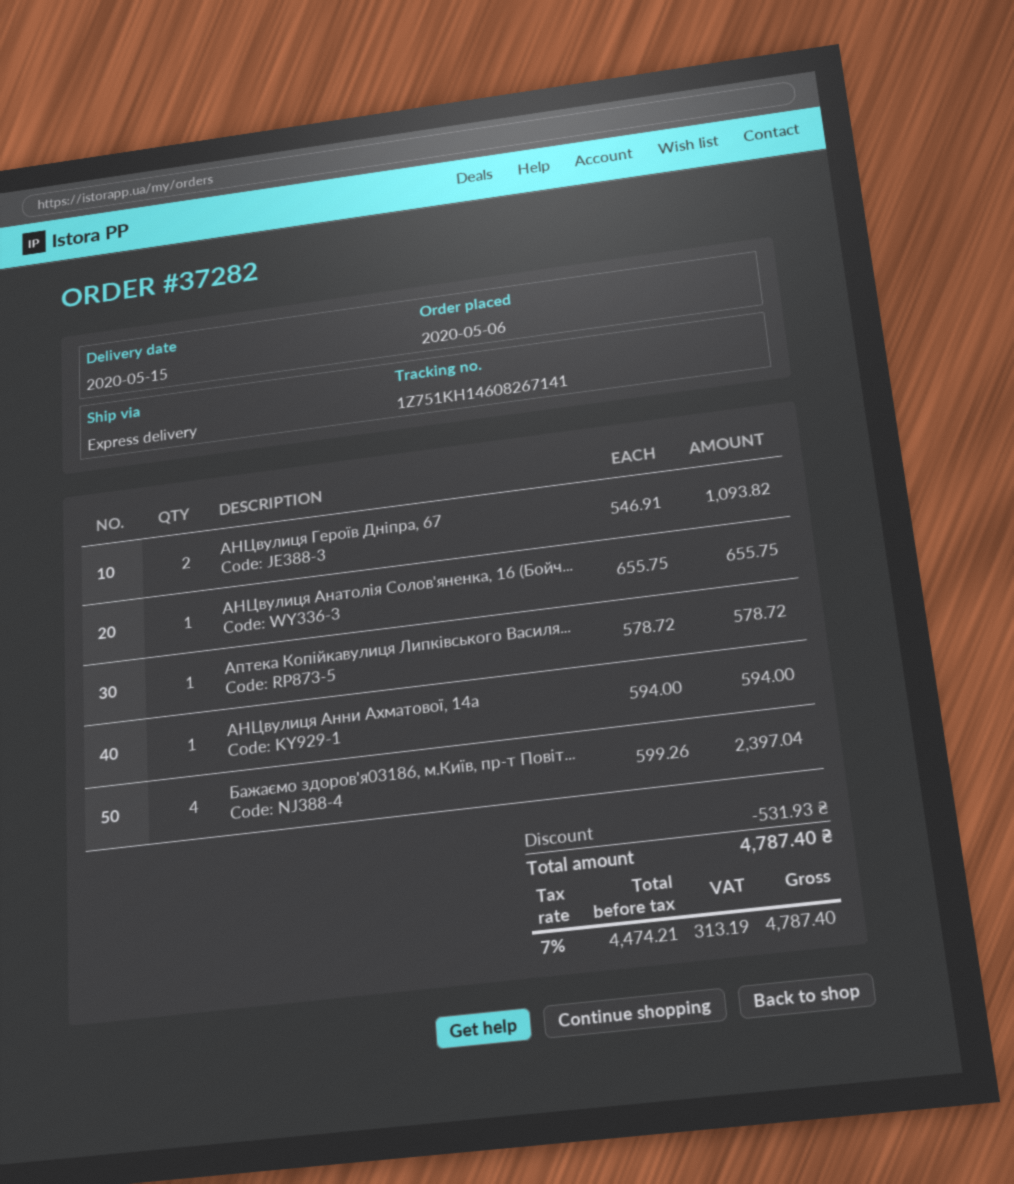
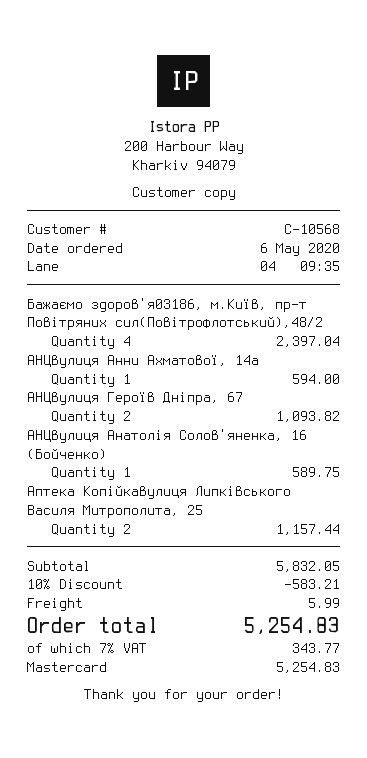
АНЦвулиця Анатолія Солов'яненка, 16 (Бойч...: 1 for 655.75 -> 1 for 589.75
Аптека Копійкавулиця Липківського Василя...: 1 for 578.72 -> 2 for 1157.44
discount: 531.93 -> 583.21
shipping: none -> 5.99
tax: 7% = 313.19 -> 7% = 343.77
total: 4787.40 -> 5254.83

